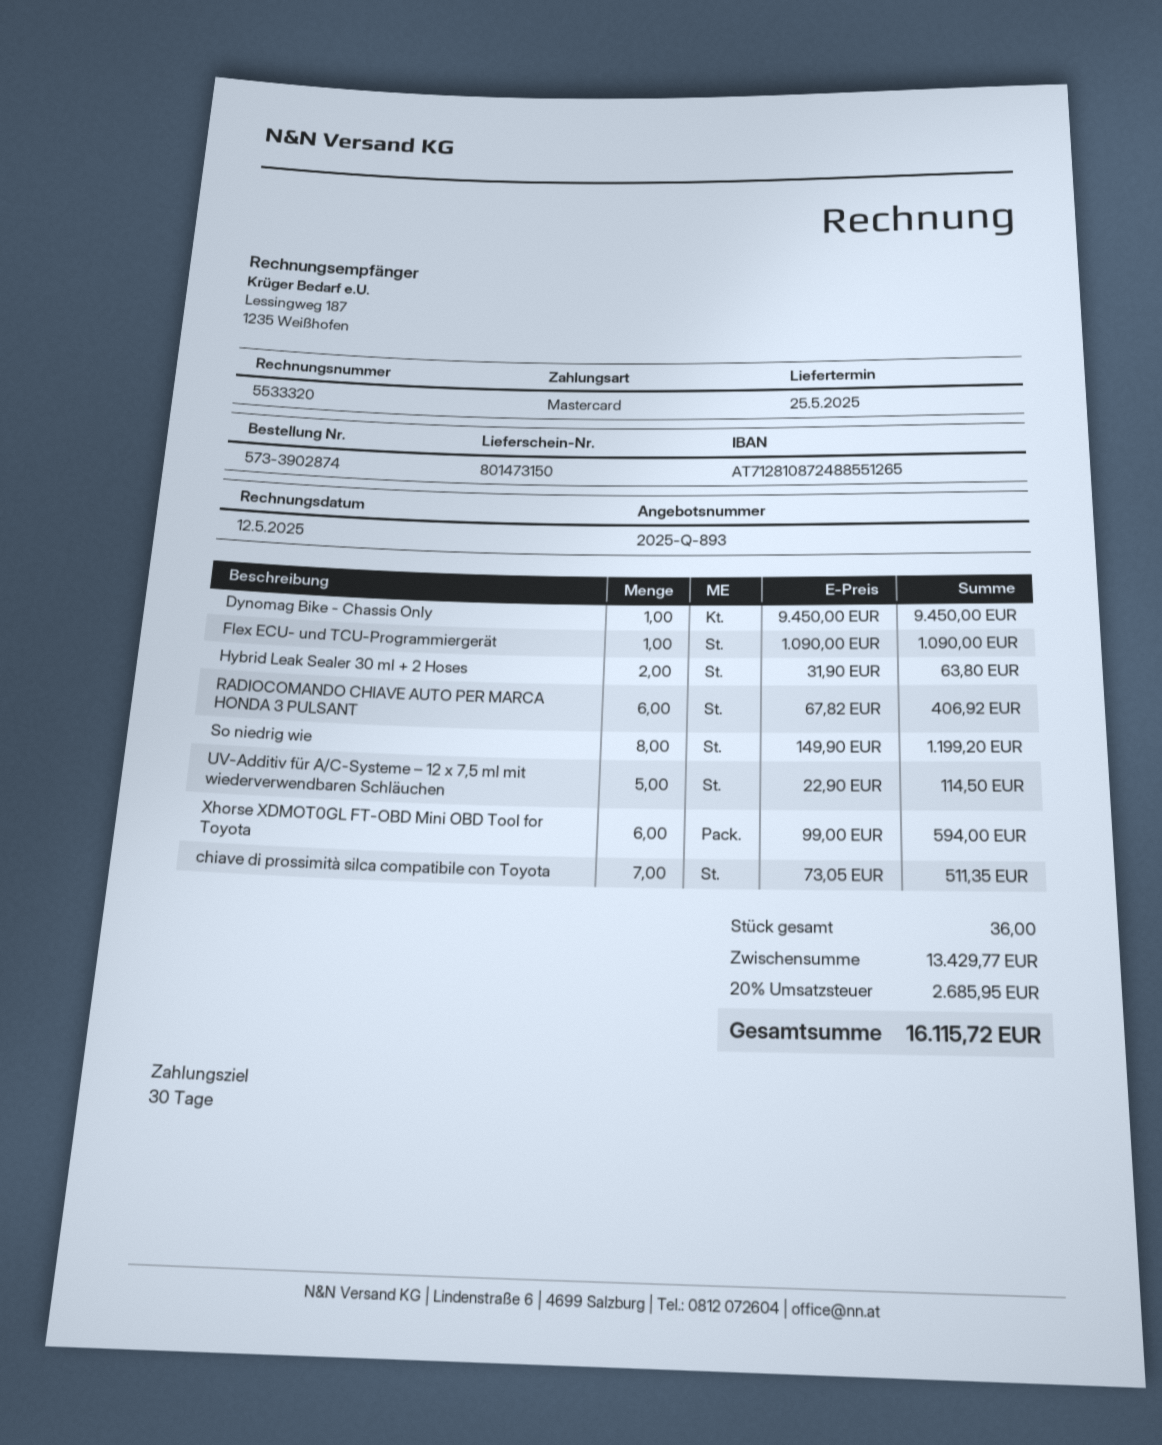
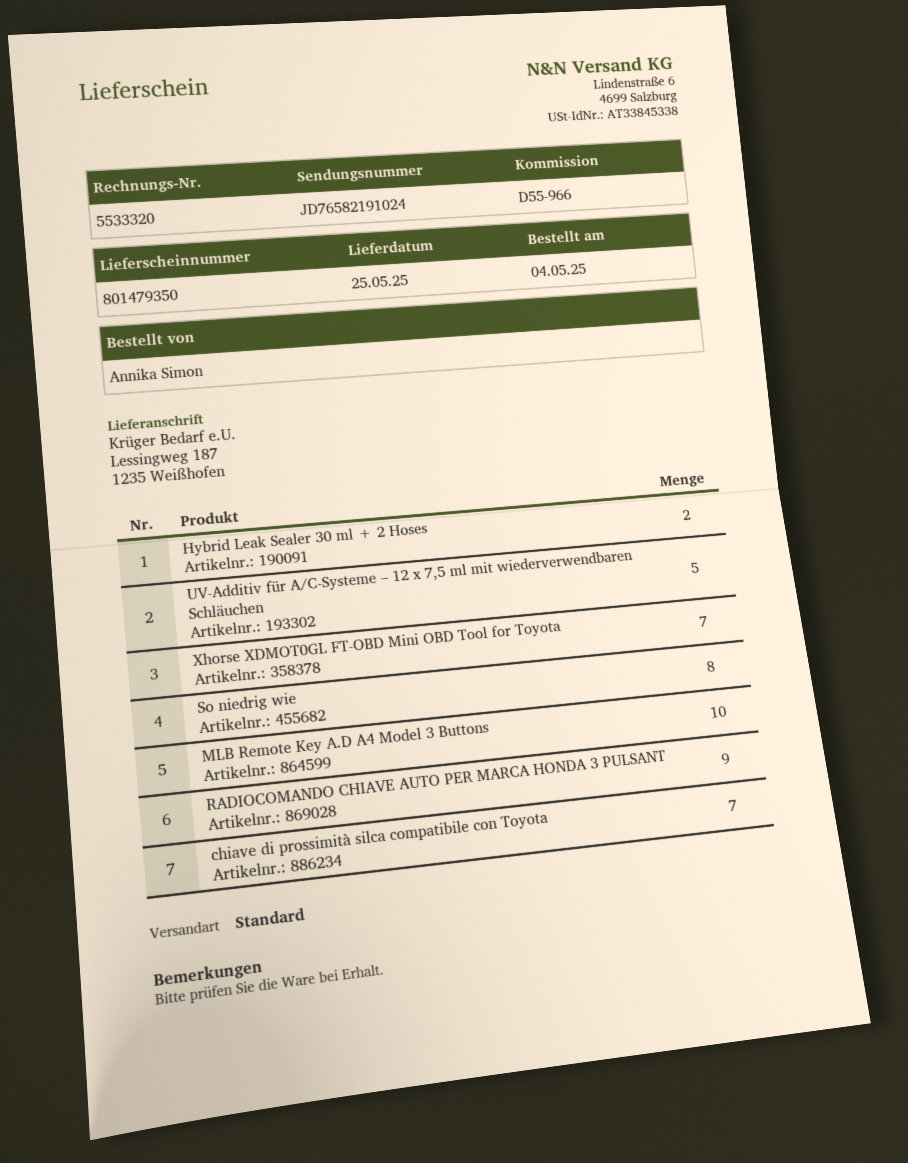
delivery note number: 801473150 -> 801479350
Dynomag Bike - Chassis Only: 1 -> none
Flex ECU- und TCU-Programmiergerät: 1 -> none
RADIOCOMANDO CHIAVE AUTO PER MARCA HONDA 3 PULSANT: 6 -> 9
Xhorse XDMOT0GL FT-OBD Mini OBD Tool for Toyota: 6 -> 7
MLB Remote Key A.D A4 Model 3 Buttons: none -> 10

